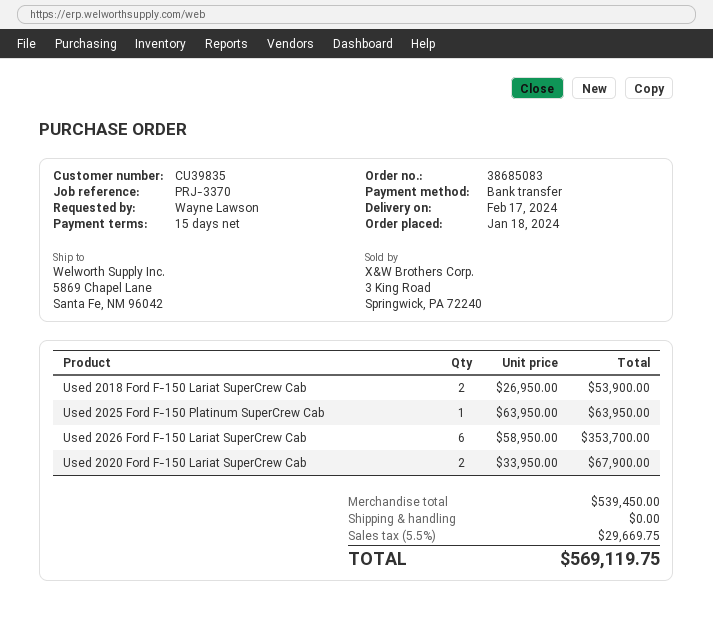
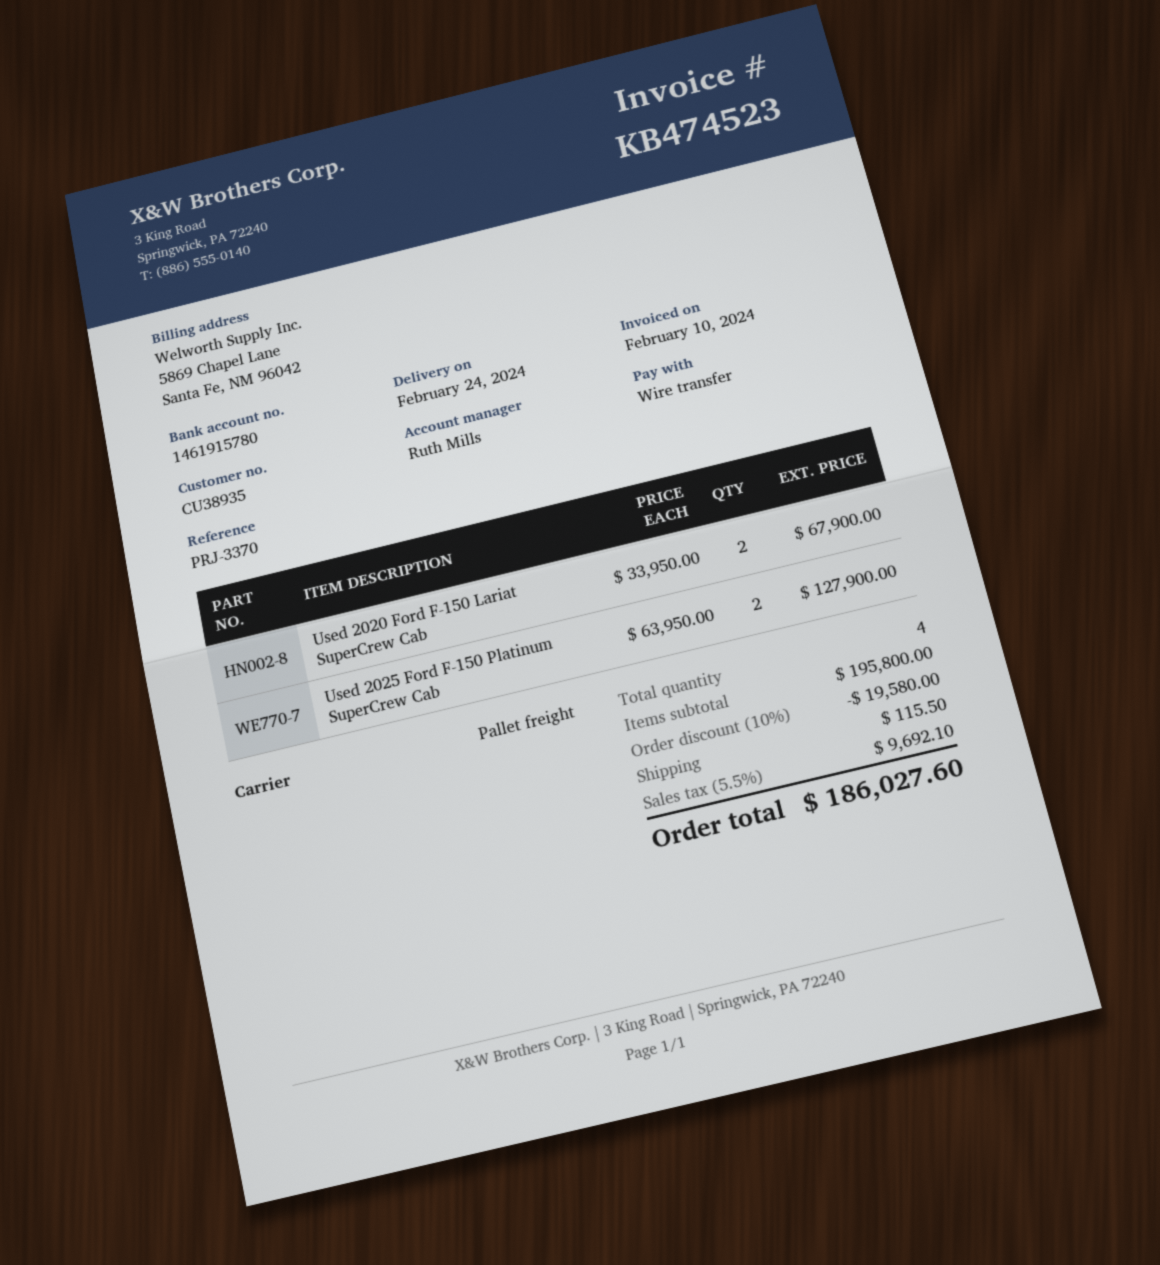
delivery date: 2024-02-17 -> 2024-02-24
customer number: CU39835 -> CU38935
Used 2018 Ford F-150 Lariat SuperCrew Cab: 2 x 26950.00 = 53900.00 -> none
Used 2025 Ford F-150 Platinum SuperCrew Cab: 1 x 63950.00 = 63950.00 -> 2 x 63950.00 = 127900.00
Used 2026 Ford F-150 Lariat SuperCrew Cab: 6 x 58950.00 = 353700.00 -> none
subtotal: 539450.00 -> 195800.00
discount: none -> 10% = 19580.00
shipping: 0.00 -> 115.50
tax: 5.5% = 29669.75 -> 5.5% = 9692.10
total: 569119.75 -> 186027.60

